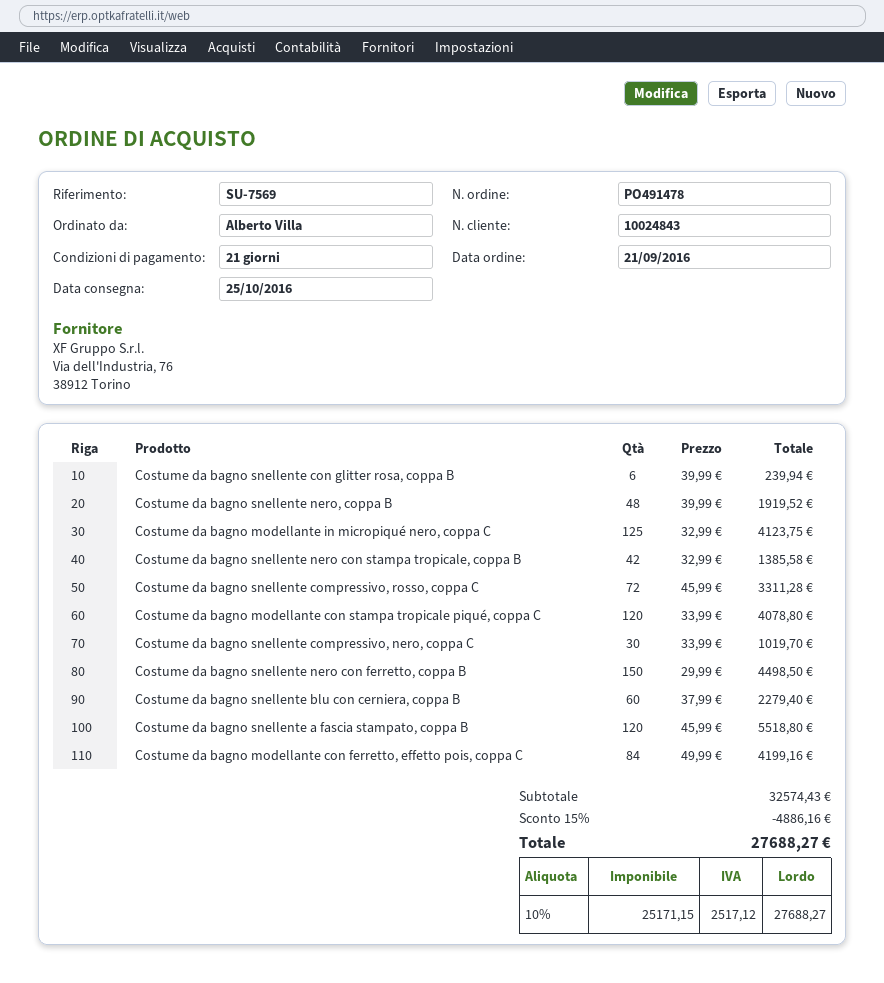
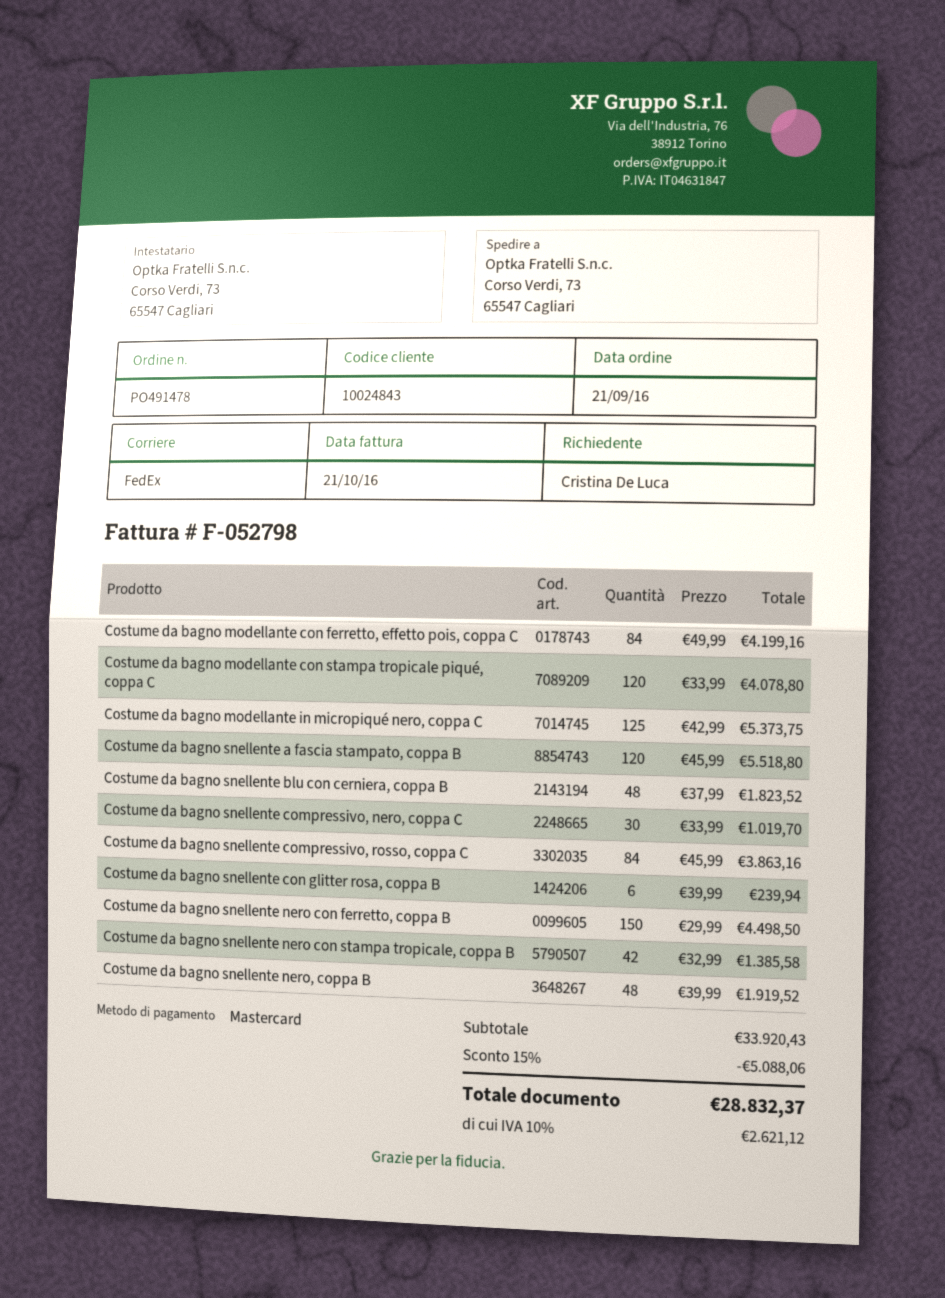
ordered by: Alberto Villa -> Cristina De Luca
Costume da bagno modellante in micropiqué nero, coppa C: 125 x 32.99 = 4123.75 -> 125 x 42.99 = 5373.75
Costume da bagno snellente compressivo, rosso, coppa C: 72 x 45.99 = 3311.28 -> 84 x 45.99 = 3863.16
Costume da bagno snellente blu con cerniera, coppa B: 60 x 37.99 = 2279.40 -> 48 x 37.99 = 1823.52
subtotal: 32574.43 -> 33920.43
discount: 15% = 4886.16 -> 15% = 5088.06
tax: 10% = 2517.12 -> 10% = 2621.12
total: 27688.27 -> 28832.37

